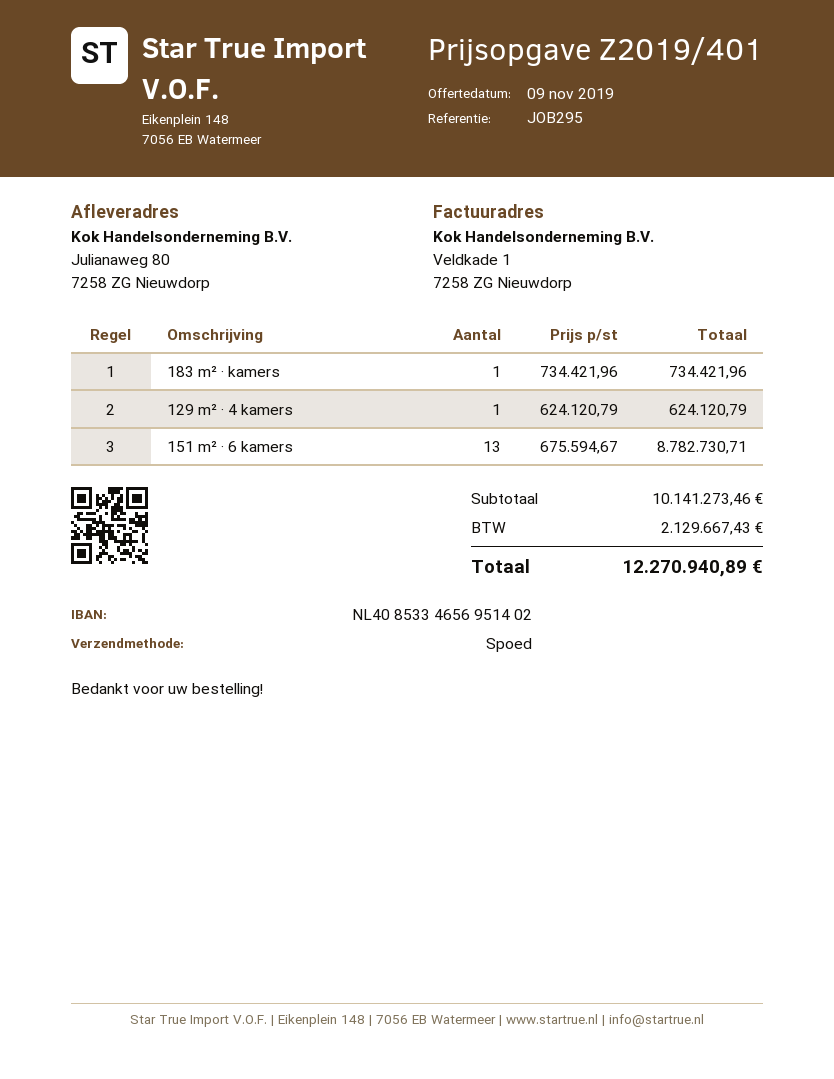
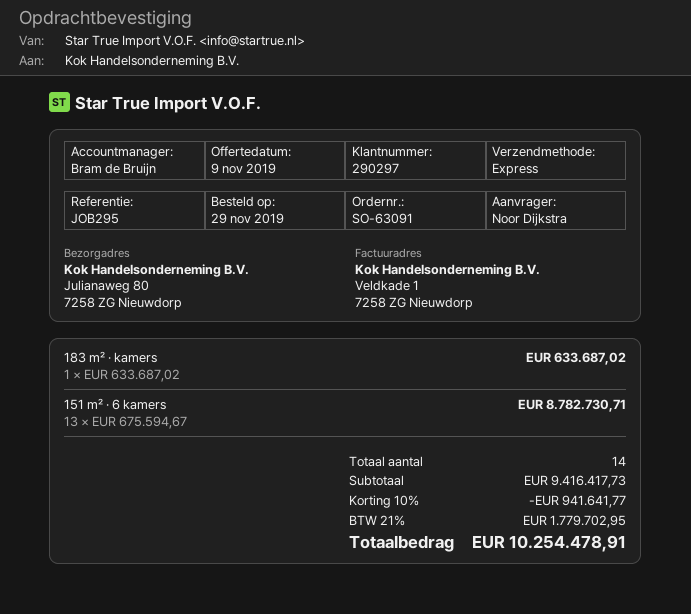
183 m² · kamers: 1 x 734421.96 = 734421.96 -> 1 x 633687.02 = 633687.02
129 m² · 4 kamers: 1 x 624120.79 = 624120.79 -> none
subtotal: 10141273.46 -> 9416417.73
discount: none -> 10% = 941641.77
tax: 2129667.43 -> 1779702.95
total: 12270940.89 -> 10254478.91

